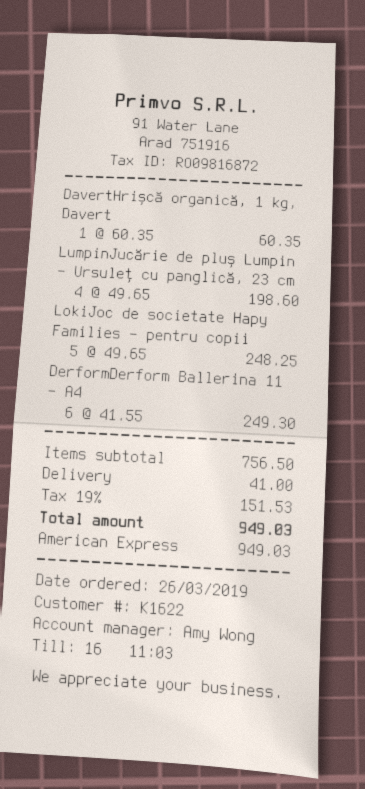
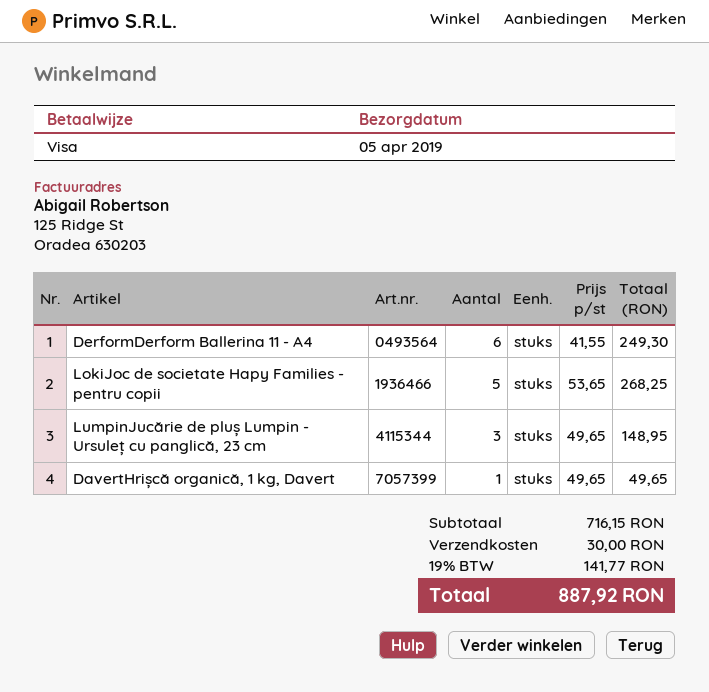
payment method: American Express -> Visa
DavertHrișcă organică, 1 kg, Davert: 1 x 60.35 = 60.35 -> 1 x 49.65 = 49.65
LumpinJucărie de pluș Lumpin - Ursuleț cu panglică, 23 cm: 4 x 49.65 = 198.60 -> 3 x 49.65 = 148.95
LokiJoc de societate Hapy Families - pentru copii: 5 x 49.65 = 248.25 -> 5 x 53.65 = 268.25
subtotal: 756.50 -> 716.15
shipping: 41.00 -> 30.00
tax: 19% = 151.53 -> 19% = 141.77
total: 949.03 -> 887.92

